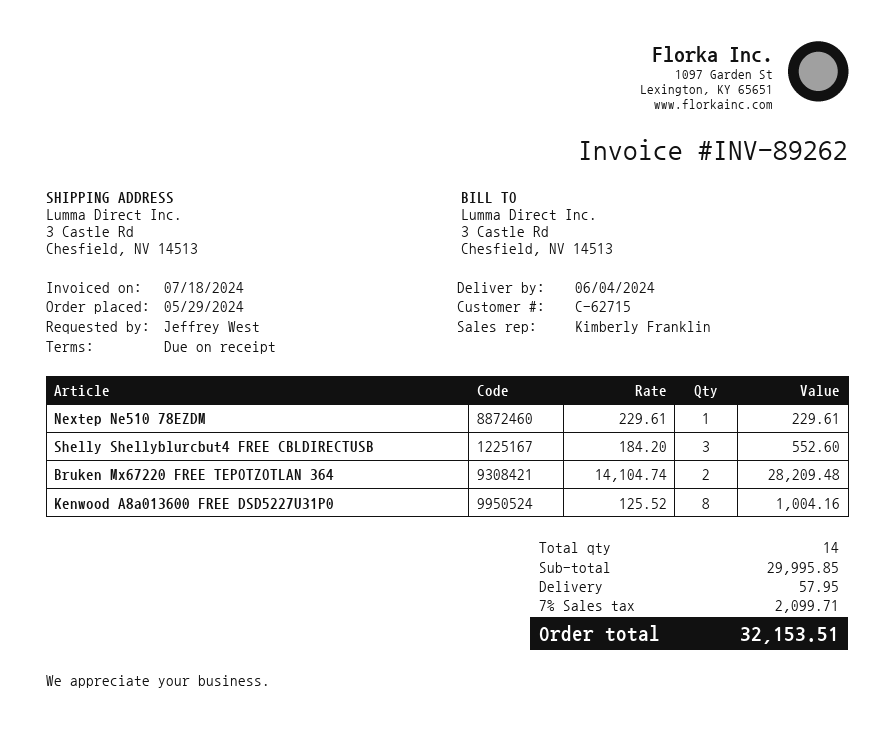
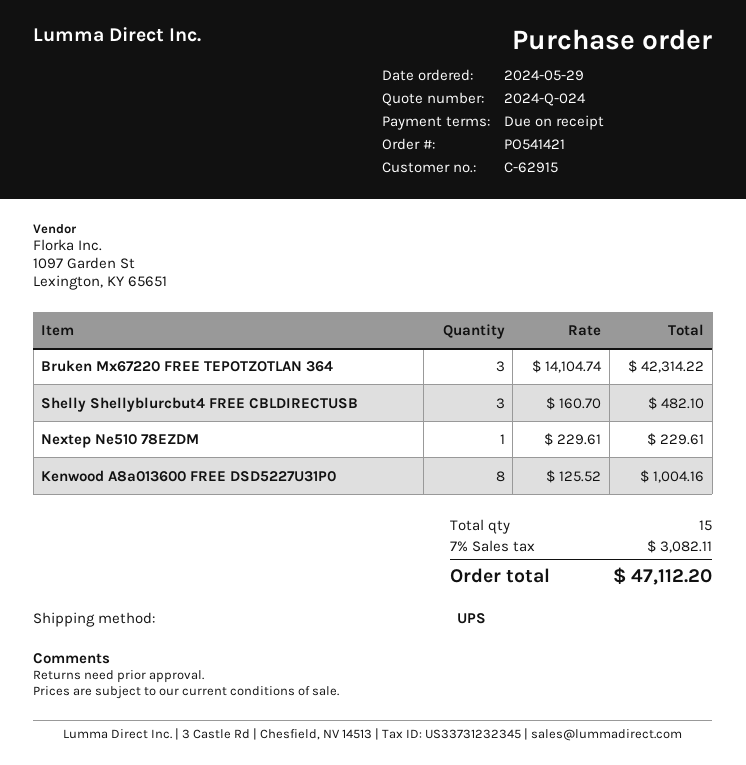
customer number: C-62715 -> C-62915
Shelly Shellyblurcbut4 FREE CBLDIRECTUSB: 3 x 184.20 = 552.60 -> 3 x 160.70 = 482.10
Bruken Mx67220 FREE TEPOTZOTLAN 364: 2 x 14104.74 = 28209.48 -> 3 x 14104.74 = 42314.22
total quantity: 14 -> 15
shipping: 57.95 -> none
tax: 7% = 2099.71 -> 7% = 3082.11
total: 32153.51 -> 47112.20

